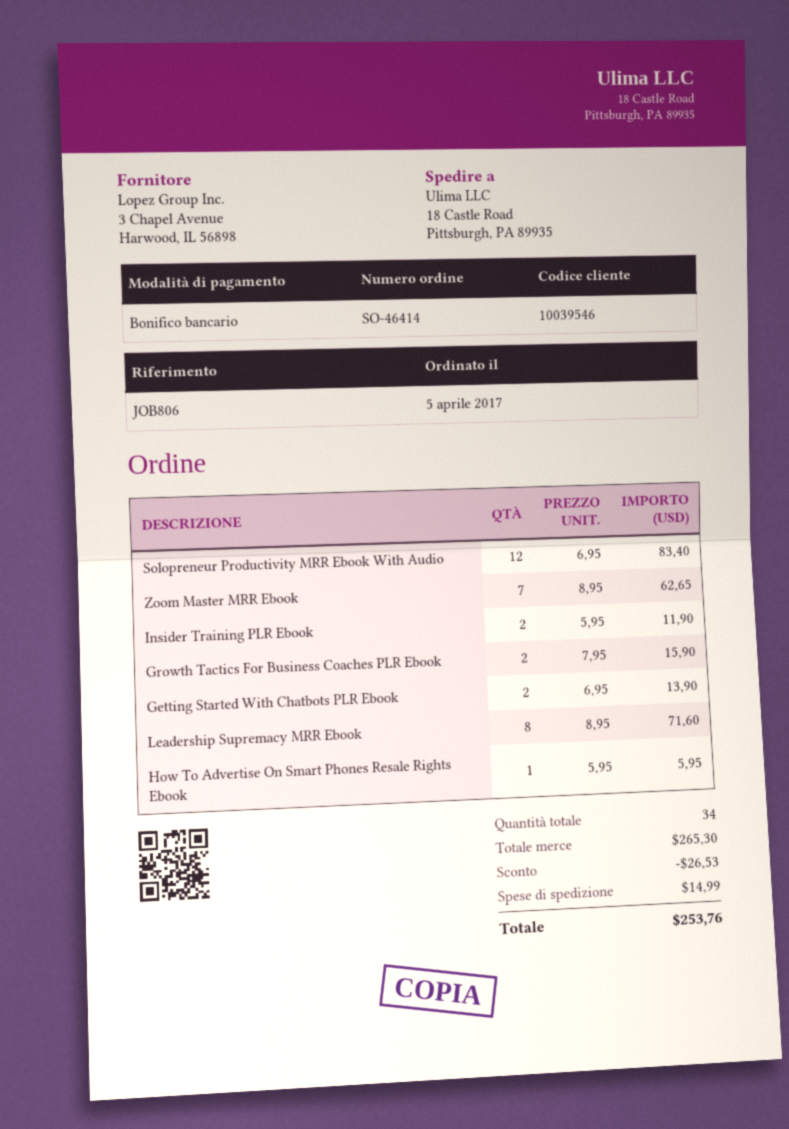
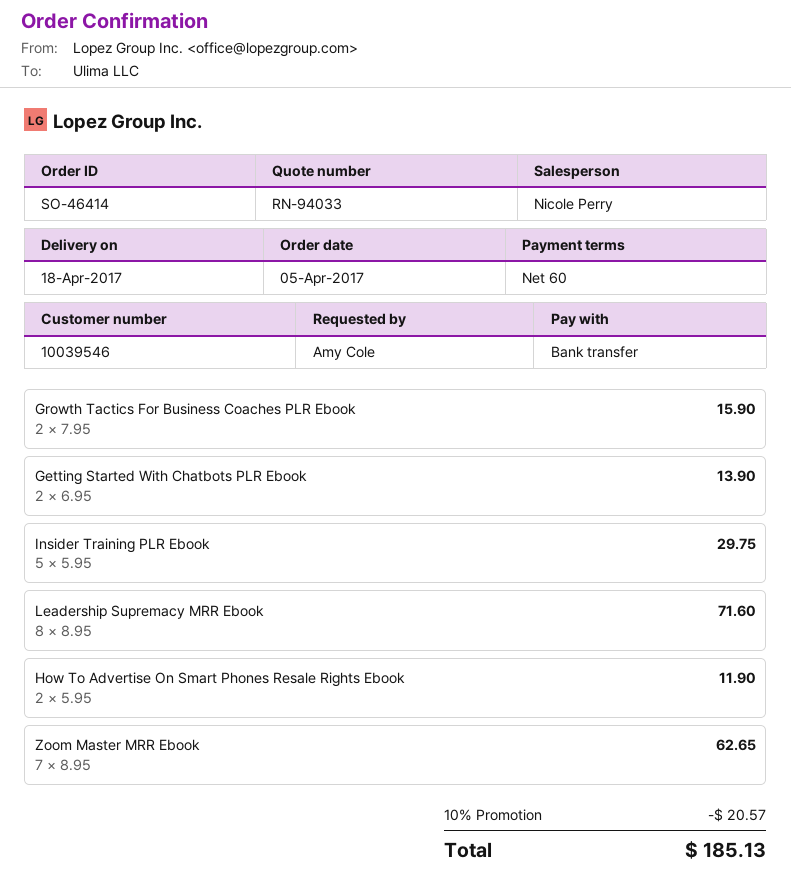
Solopreneur Productivity MRR Ebook With Audio: 12 x 6.95 = 83.40 -> none
Insider Training PLR Ebook: 2 x 5.95 = 11.90 -> 5 x 5.95 = 29.75
How To Advertise On Smart Phones Resale Rights Ebook: 1 x 5.95 = 5.95 -> 2 x 5.95 = 11.90
discount: 26.53 -> 20.57
shipping: 14.99 -> none
total: 253.76 -> 185.13

